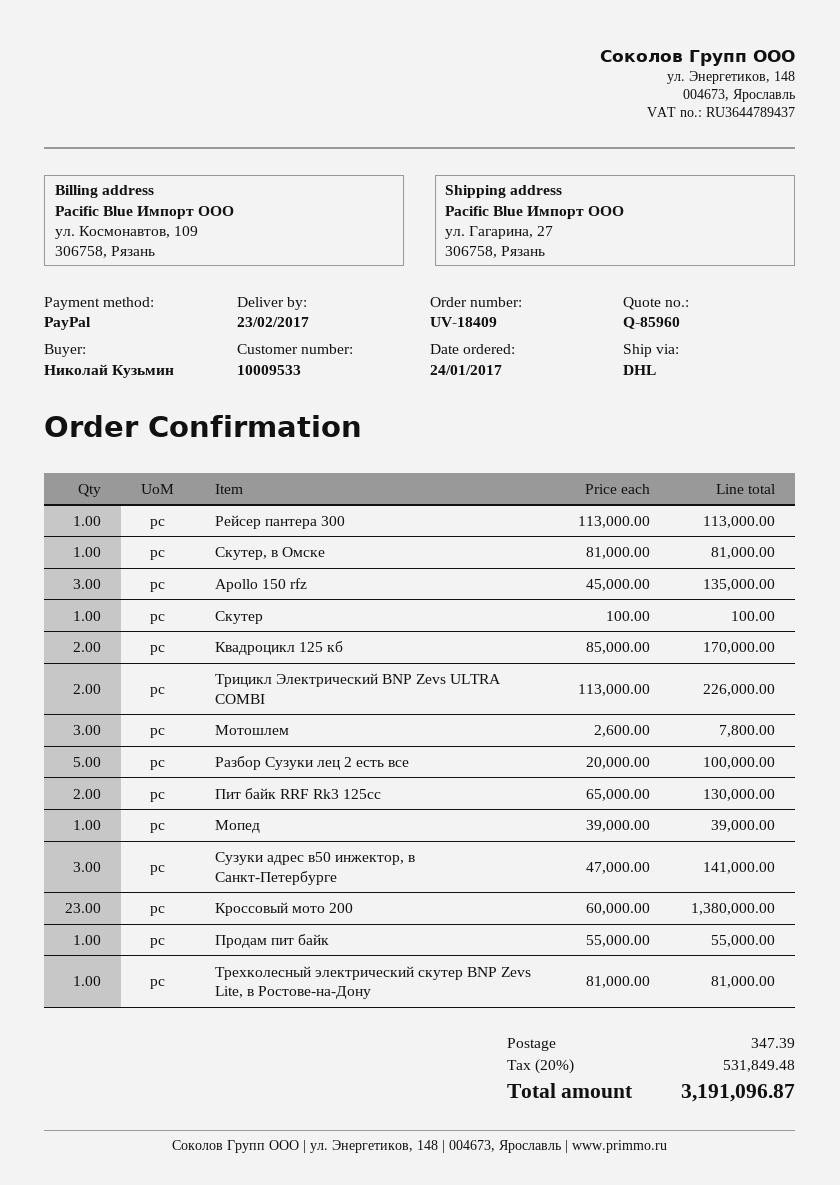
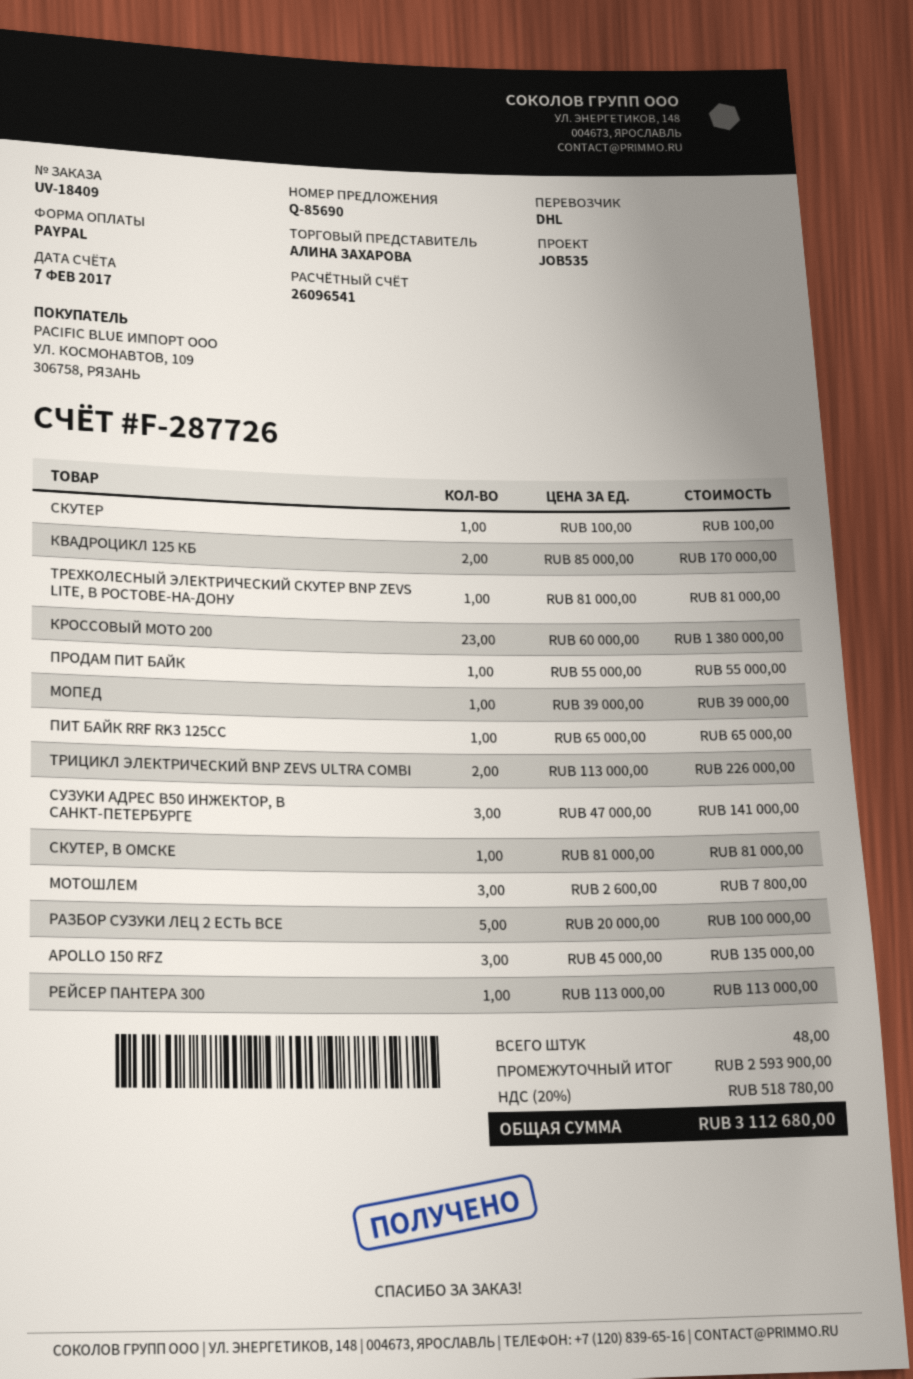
quote number: Q-85960 -> Q-85690
Пит байк RRF Rk3 125cc: 2 x 65000.00 = 130000.00 -> 1 x 65000.00 = 65000.00
shipping: 347.39 -> none
tax: 20% = 531849.48 -> 20% = 518780.00
total: 3191096.87 -> 3112680.00

